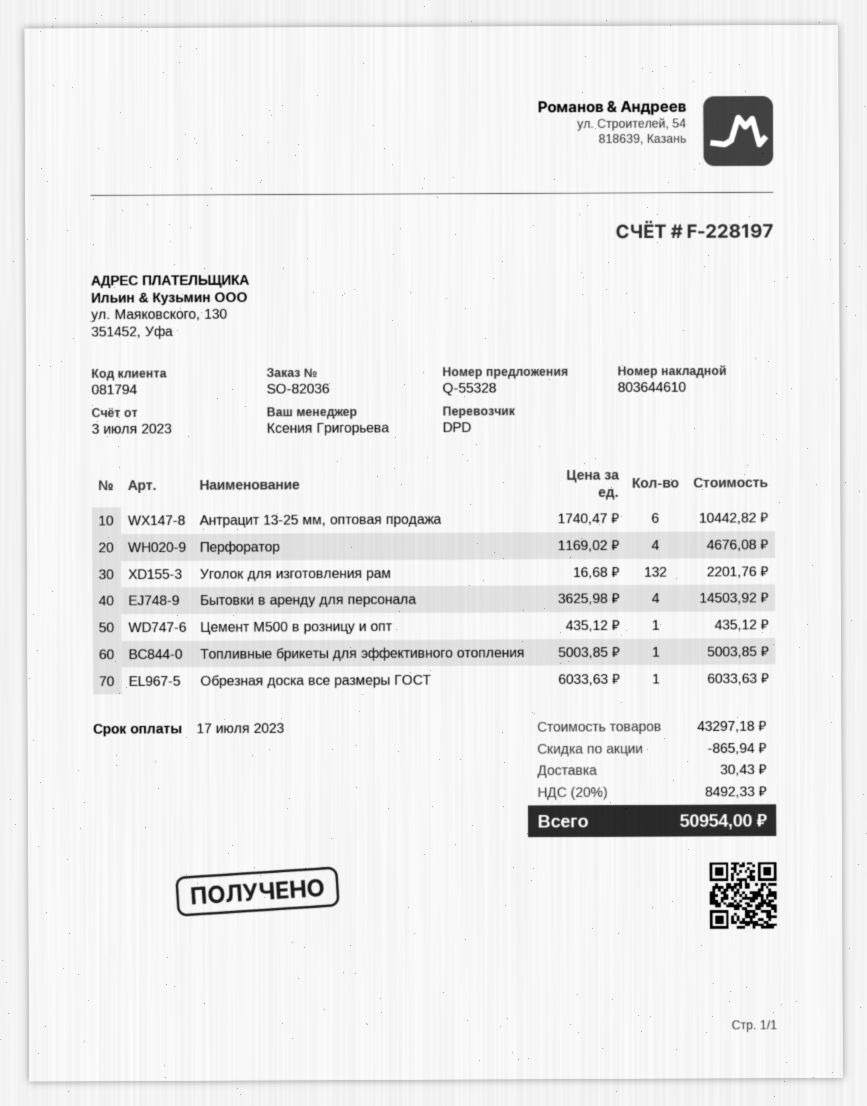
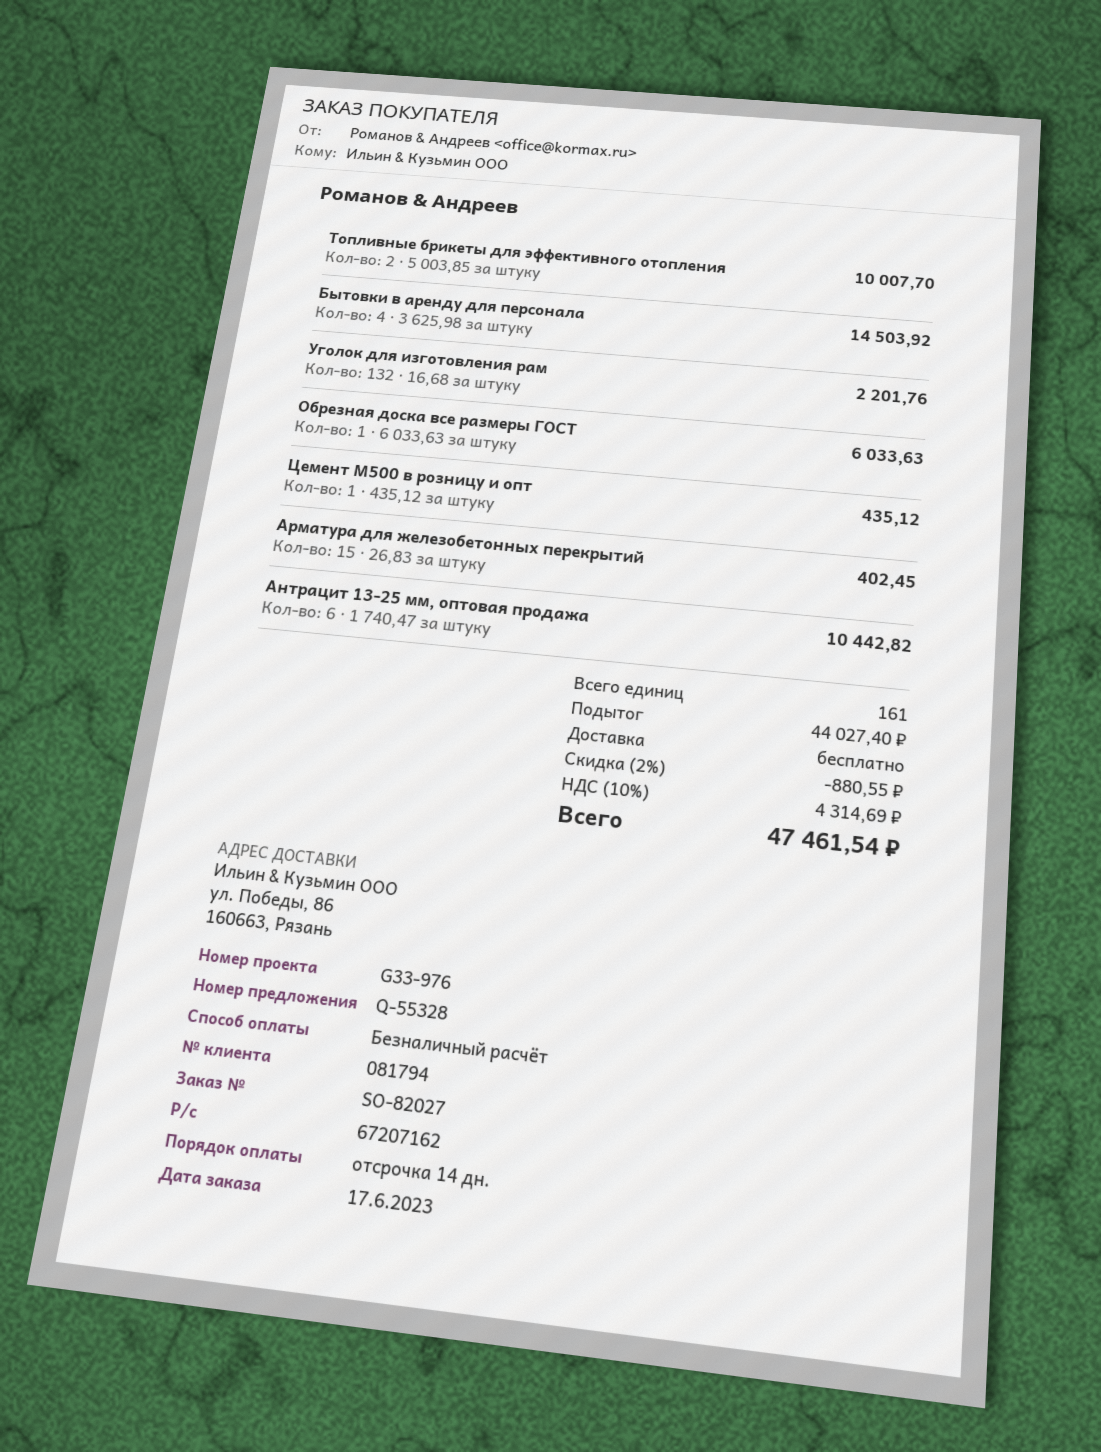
order number: SO-82036 -> SO-82027
Перфоратор: 4 x 1169.02 = 4676.08 -> none
Топливные брикеты для эффективного отопления: 1 x 5003.85 = 5003.85 -> 2 x 5003.85 = 10007.70
Арматура для железобетонных перекрытий: none -> 15 x 26.83 = 402.45
subtotal: 43297.18 -> 44027.40
discount: 865.94 -> 880.55
shipping: 30.43 -> 0.00
tax: 20% = 8492.33 -> 10% = 4314.69
total: 50954.00 -> 47461.54

